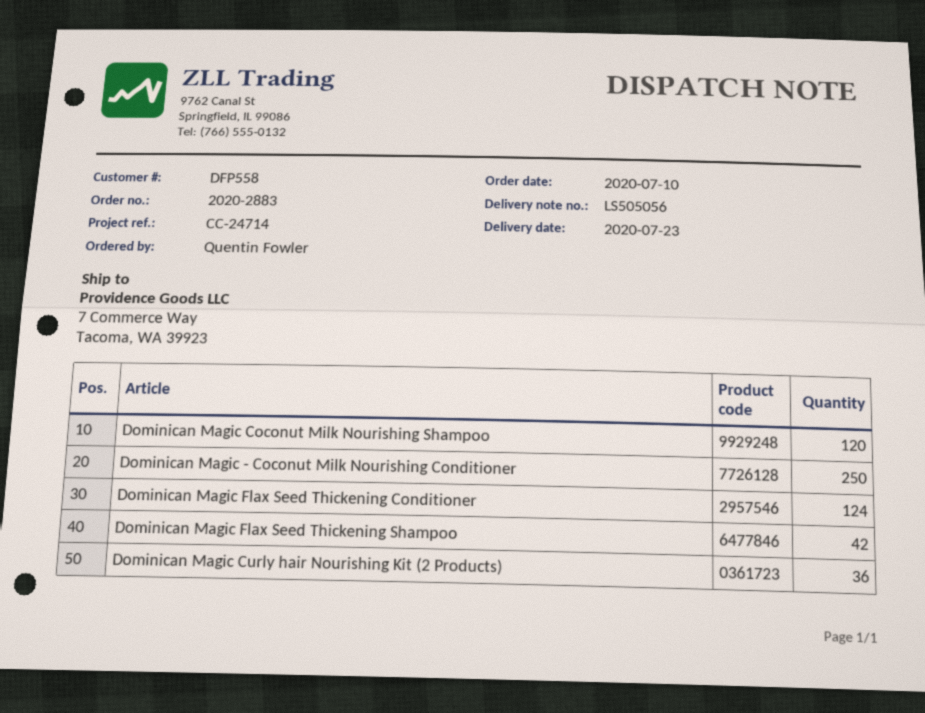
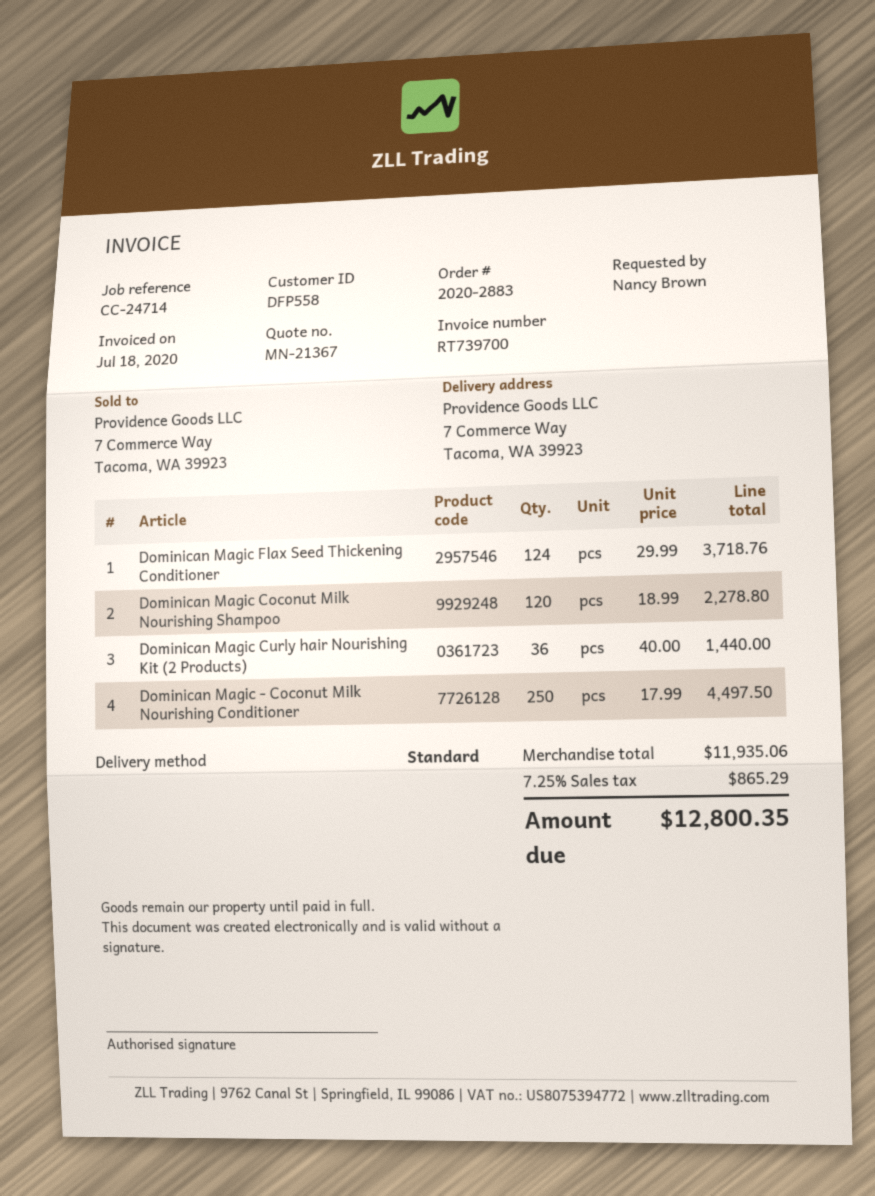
ordered by: Quentin Fowler -> Nancy Brown
Dominican Magic Flax Seed Thickening Shampoo: 42 -> none

